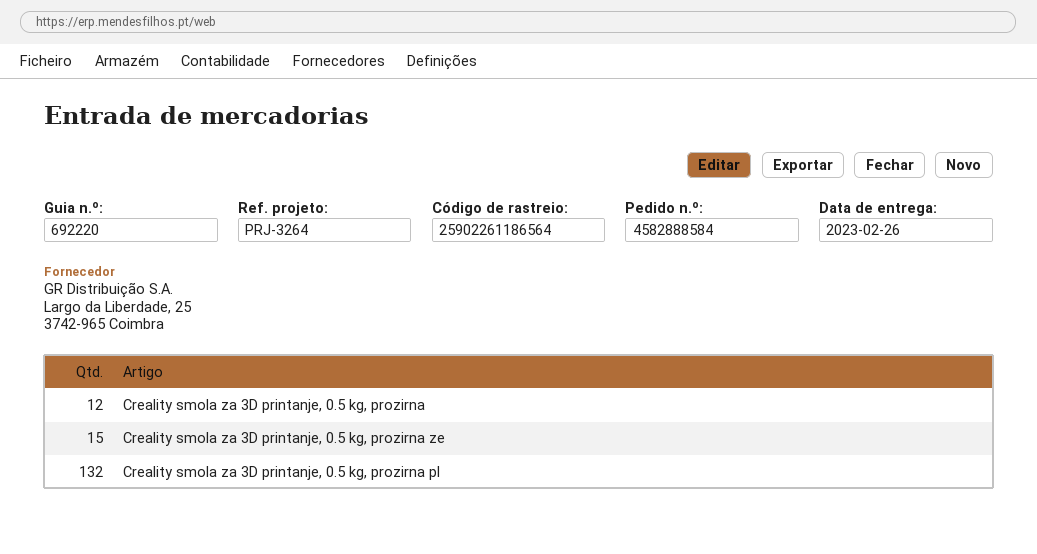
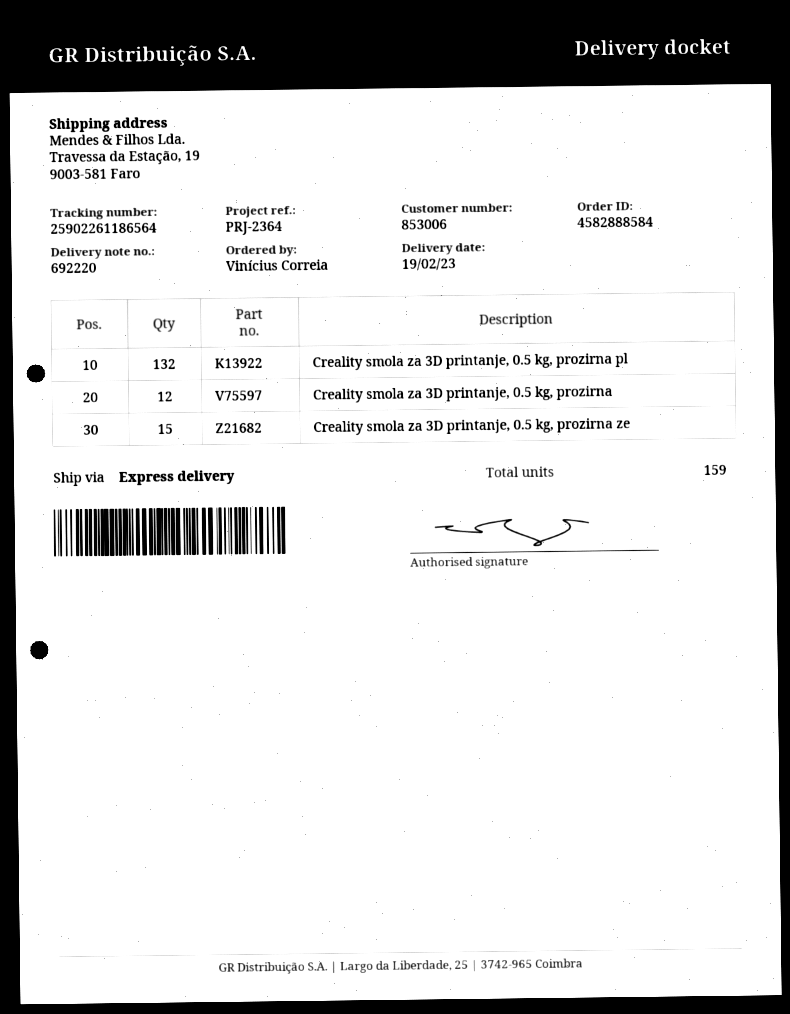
delivery date: 2023-02-26 -> 2023-02-19
reference: PRJ-3264 -> PRJ-2364

